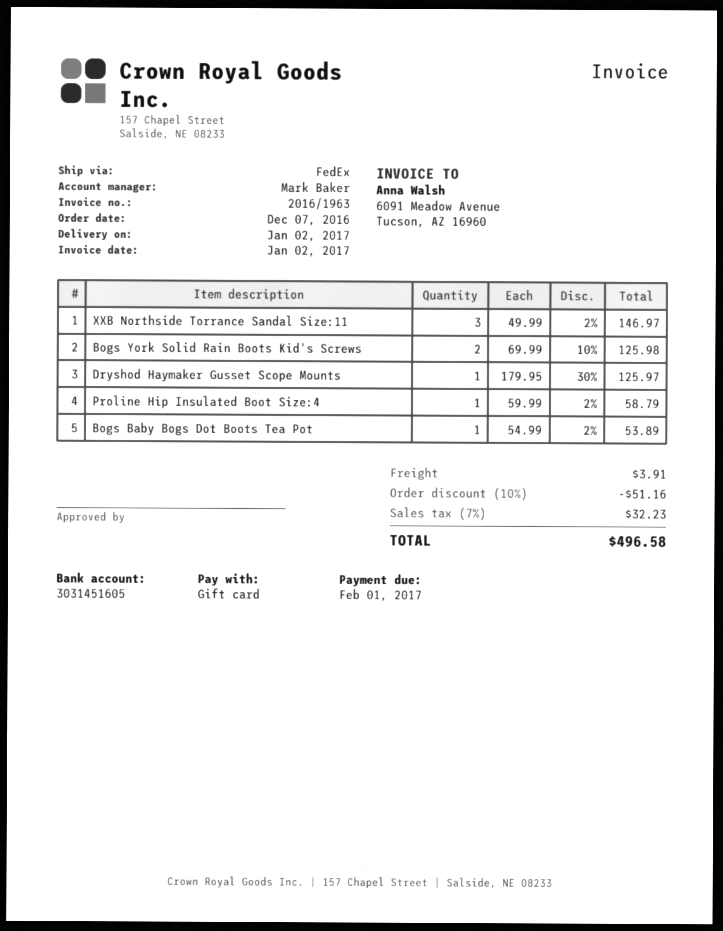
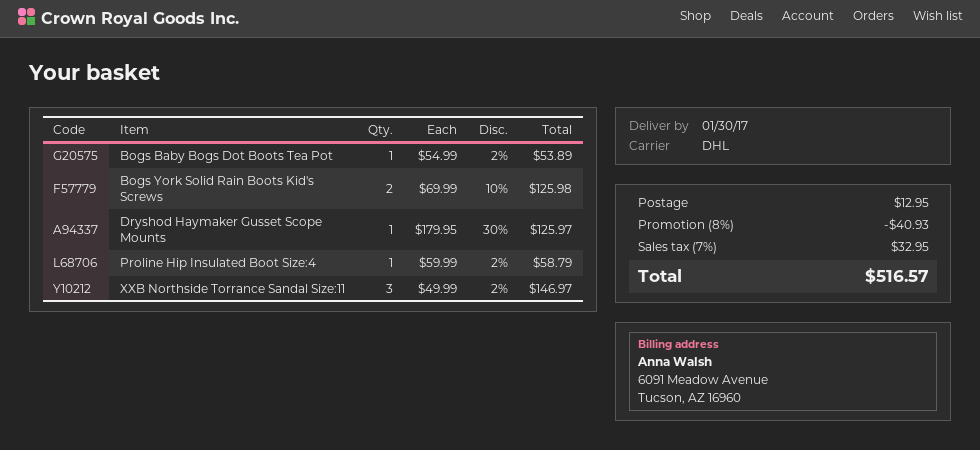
delivery date: 2017-01-02 -> 2017-01-30
shipping method: FedEx -> DHL
discount: 10% = 51.16 -> 8% = 40.93
shipping: 3.91 -> 12.95
tax: 7% = 32.23 -> 7% = 32.95
total: 496.58 -> 516.57

